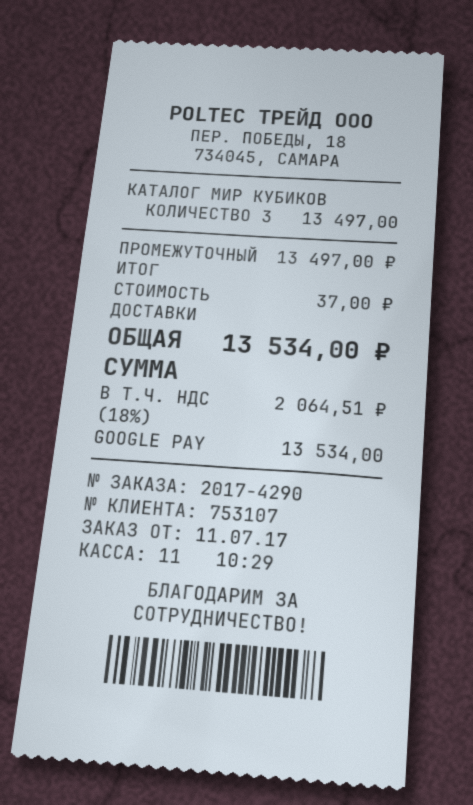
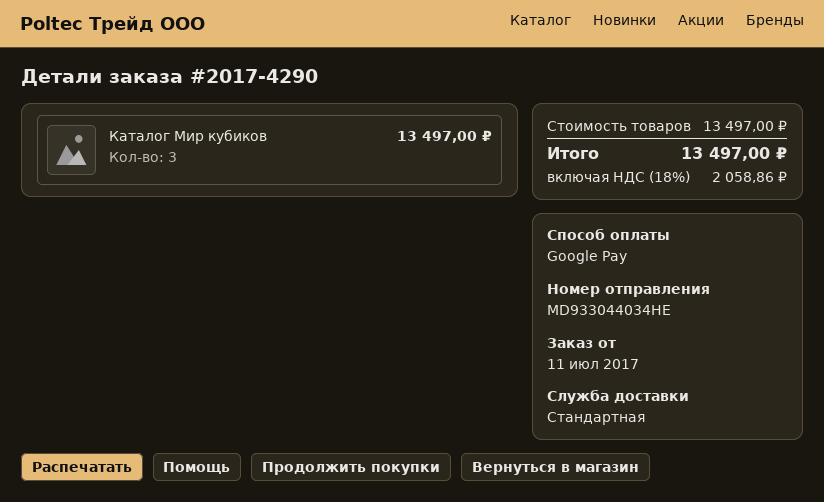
shipping: 37.00 -> none
tax: 18% = 2064.51 -> 18% = 2058.86
total: 13534.00 -> 13497.00

